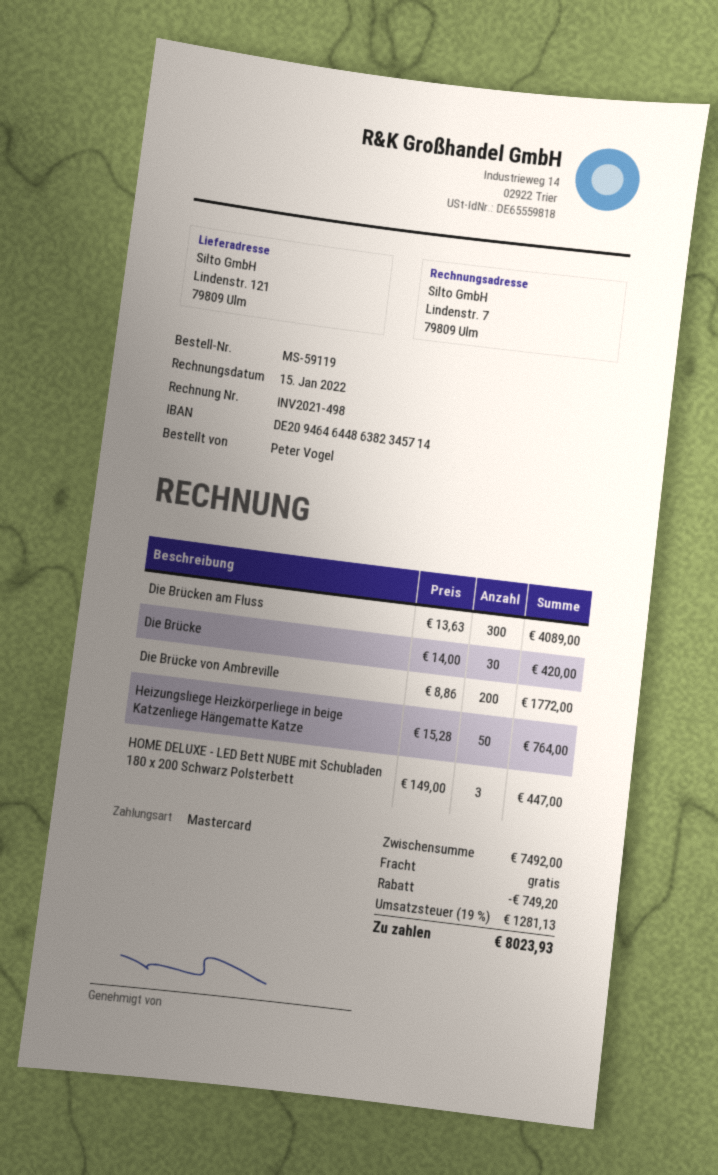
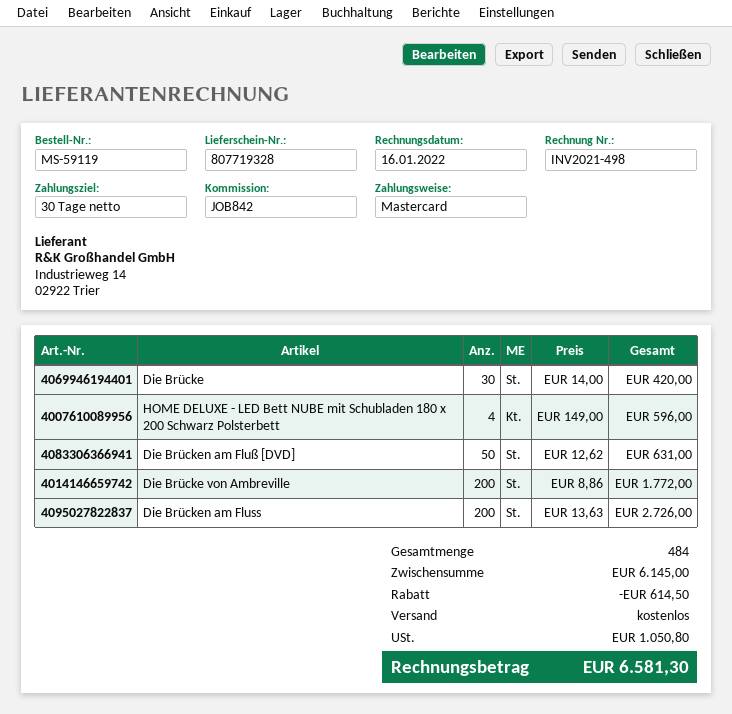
invoice date: 2022-01-15 -> 2022-01-16
Die Brücken am Fluss: 300 x 13.63 = 4089.00 -> 200 x 13.63 = 2726.00
Heizungsliege Heizkörperliege in beige Katzenliege Hängematte Katze: 50 x 15.28 = 764.00 -> none
HOME DELUXE - LED Bett NUBE mit Schubladen 180 x 200 Schwarz Polsterbett: 3 x 149.00 = 447.00 -> 4 x 149.00 = 596.00
Die Brücken am Fluß [DVD]: none -> 50 x 12.62 = 631.00
subtotal: 7492.00 -> 6145.00
discount: 749.20 -> 614.50
tax: 1281.13 -> 1050.80
total: 8023.93 -> 6581.30

